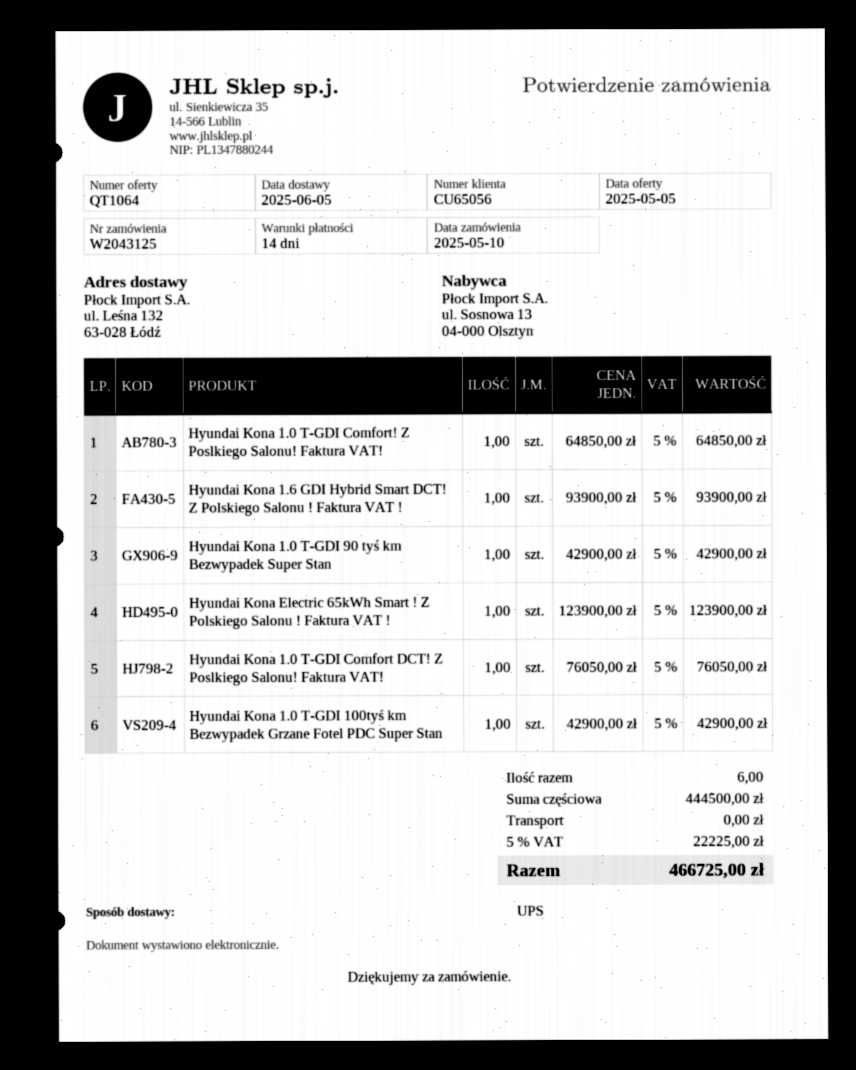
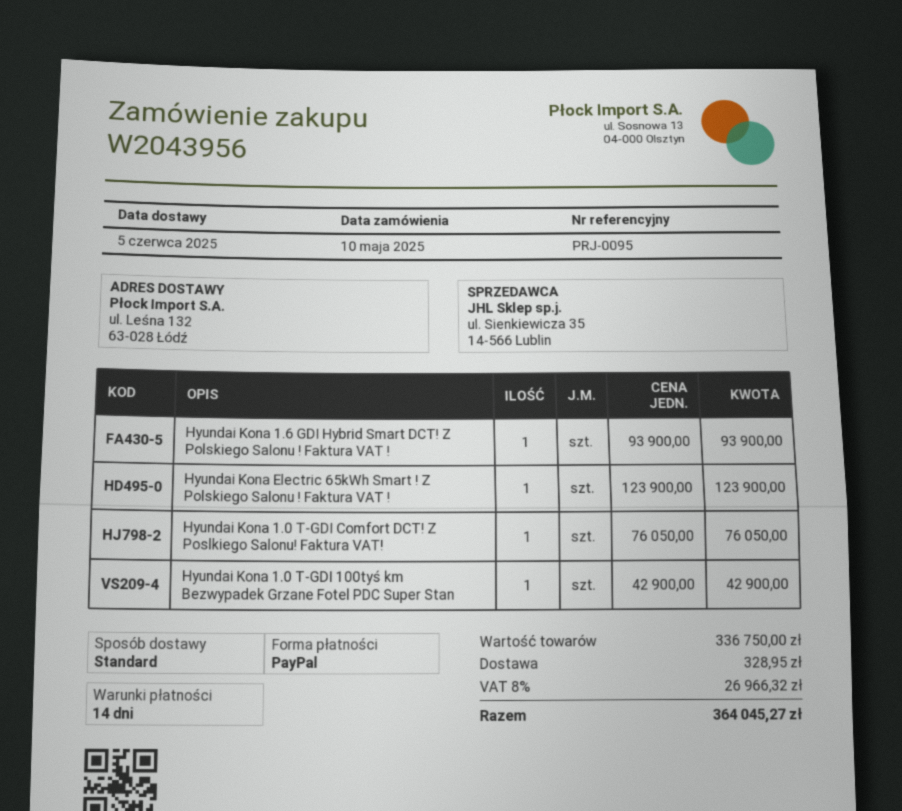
order number: W2043125 -> W2043956
shipping method: UPS -> standard
Hyundai Kona 1.0 T-GDI Comfort! Z Poslkiego Salonu! Faktura VAT!: 1 x 64850.00 = 64850.00 -> none
Hyundai Kona 1.0 T-GDI 90 tyś km Bezwypadek Super Stan: 1 x 42900.00 = 42900.00 -> none
subtotal: 444500.00 -> 336750.00
shipping: 0.00 -> 328.95
tax: 5% = 22225.00 -> 8% = 26966.32
total: 466725.00 -> 364045.27

